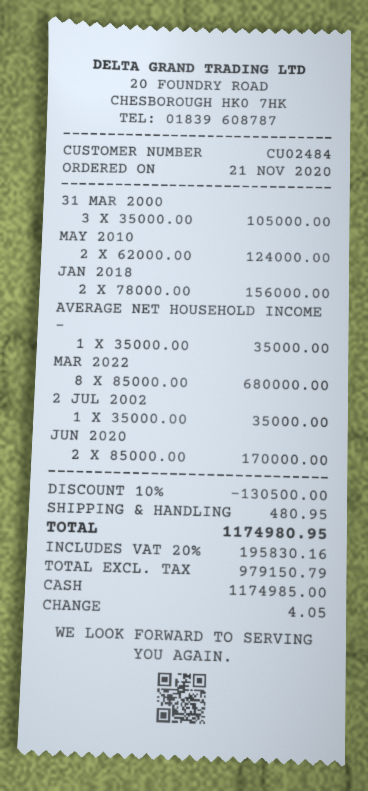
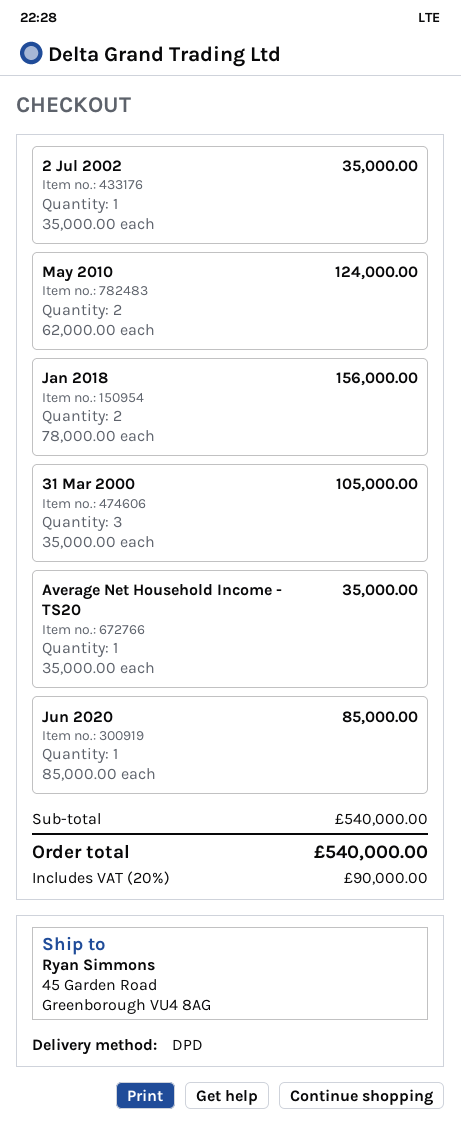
MAR 2022: 8 x 85000.00 = 680000.00 -> none
JUN 2020: 2 x 85000.00 = 170000.00 -> 1 x 85000.00 = 85000.00
discount: 10% = 130500.00 -> none
shipping: 480.95 -> none
tax: 20% = 195830.16 -> 20% = 90000.00
total: 1174980.95 -> 540000.00

